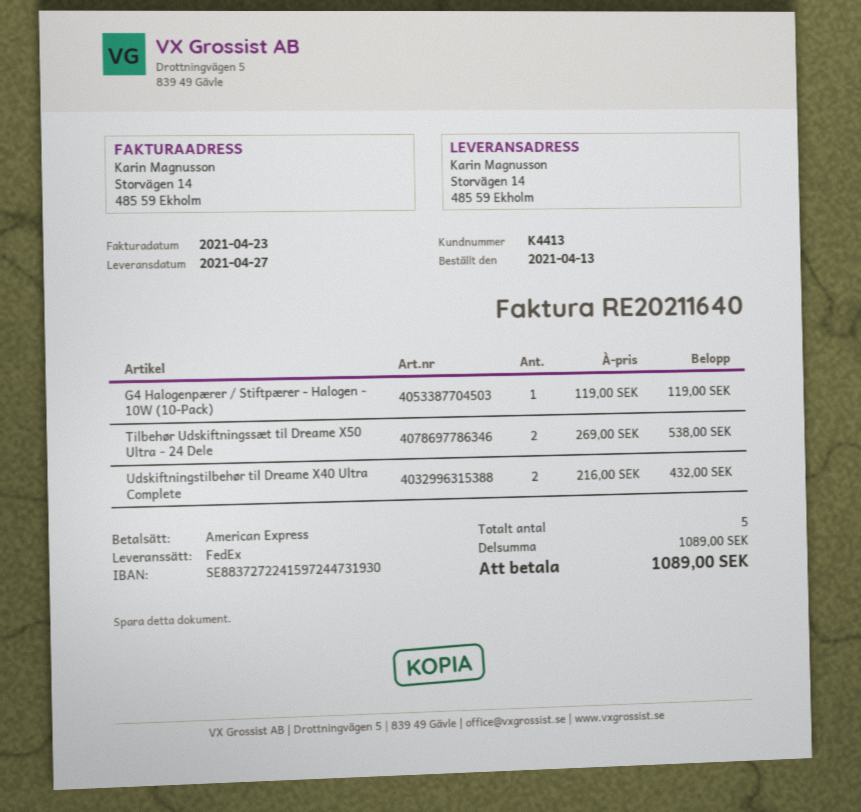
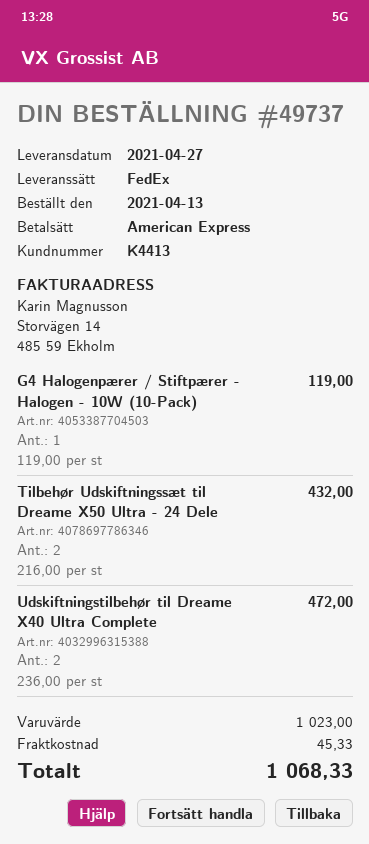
Tilbehør Udskiftningssæt til Dreame X50 Ultra - 24 Dele: 2 x 269.00 = 538.00 -> 2 x 216.00 = 432.00
Udskiftningstilbehør til Dreame X40 Ultra Complete: 2 x 216.00 = 432.00 -> 2 x 236.00 = 472.00
subtotal: 1089.00 -> 1023.00
shipping: none -> 45.33
total: 1089.00 -> 1068.33

